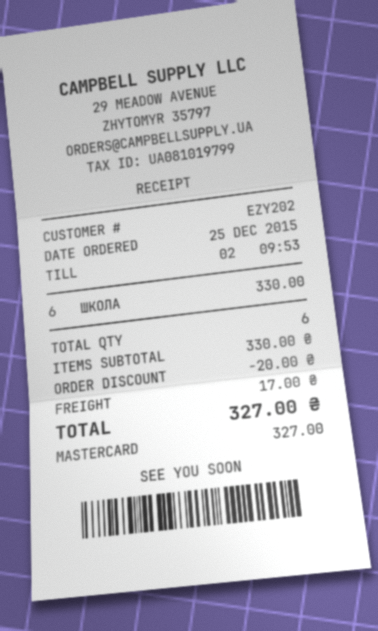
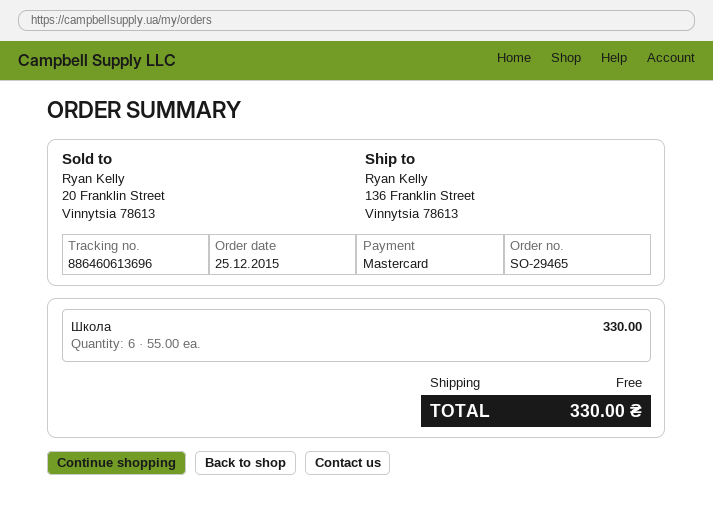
discount: 20.00 -> none
shipping: 17.00 -> 0.00
total: 327.00 -> 330.00

